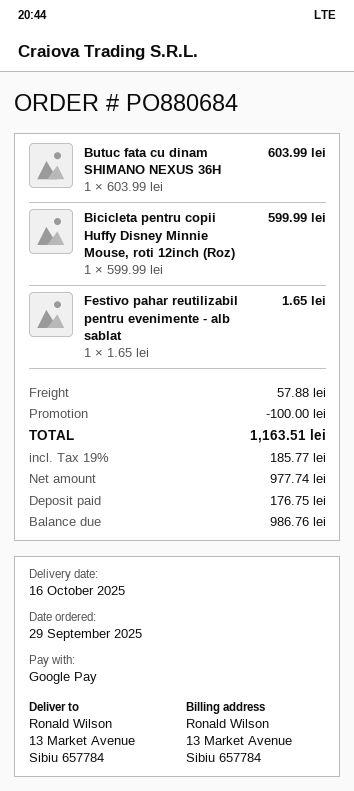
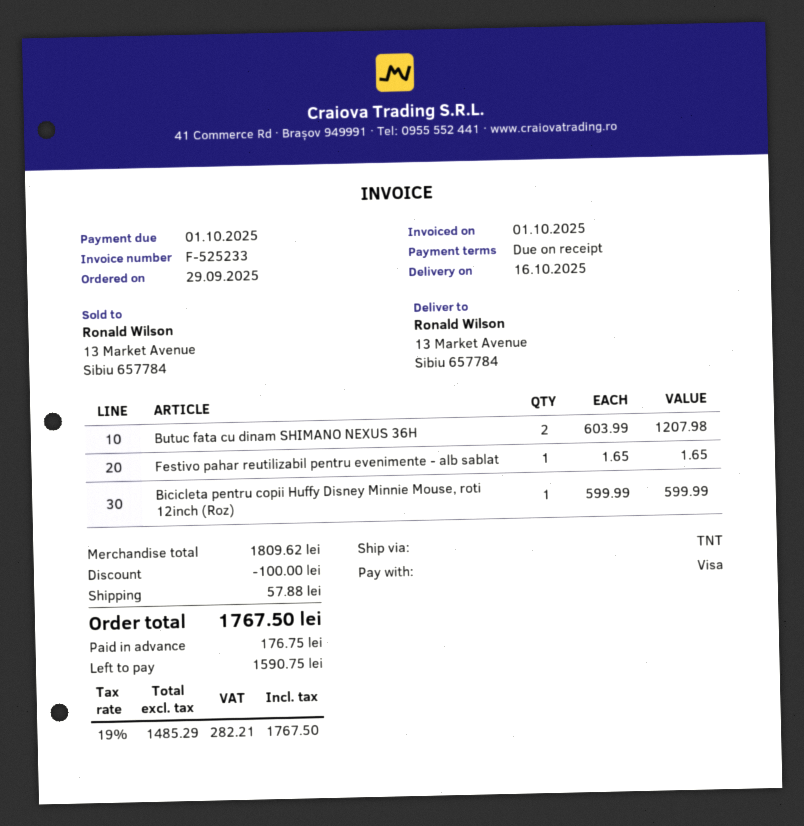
payment method: Google Pay -> Visa
Butuc fata cu dinam SHIMANO NEXUS 36H: 1 x 603.99 = 603.99 -> 2 x 603.99 = 1207.98
net: 977.74 -> 1485.29
tax: 19% = 185.77 -> 19% = 282.21
total: 1163.51 -> 1767.50
balance: 986.76 -> 1590.75

